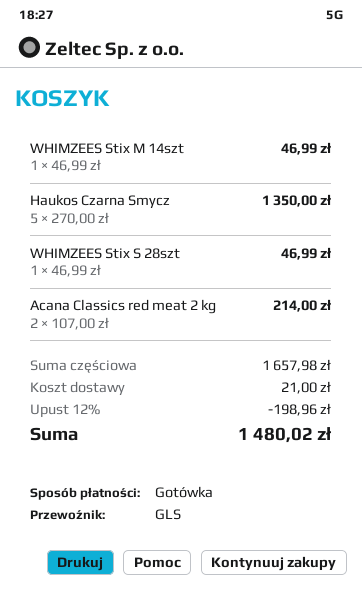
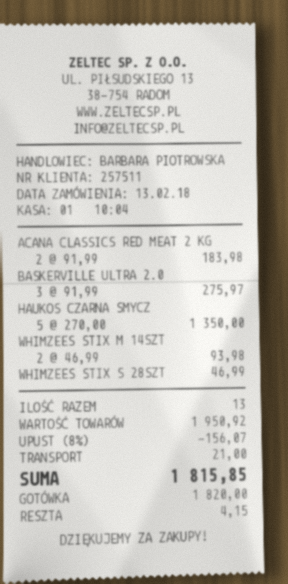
WHIMZEES Stix M 14szt: 1 x 46.99 = 46.99 -> 2 x 46.99 = 93.98
Acana Classics red meat 2 kg: 2 x 107.00 = 214.00 -> 2 x 91.99 = 183.98
BASKERVILLE ULTRA 2.0: none -> 3 x 91.99 = 275.97
subtotal: 1657.98 -> 1950.92
discount: 12% = 198.96 -> 8% = 156.07
total: 1480.02 -> 1815.85

